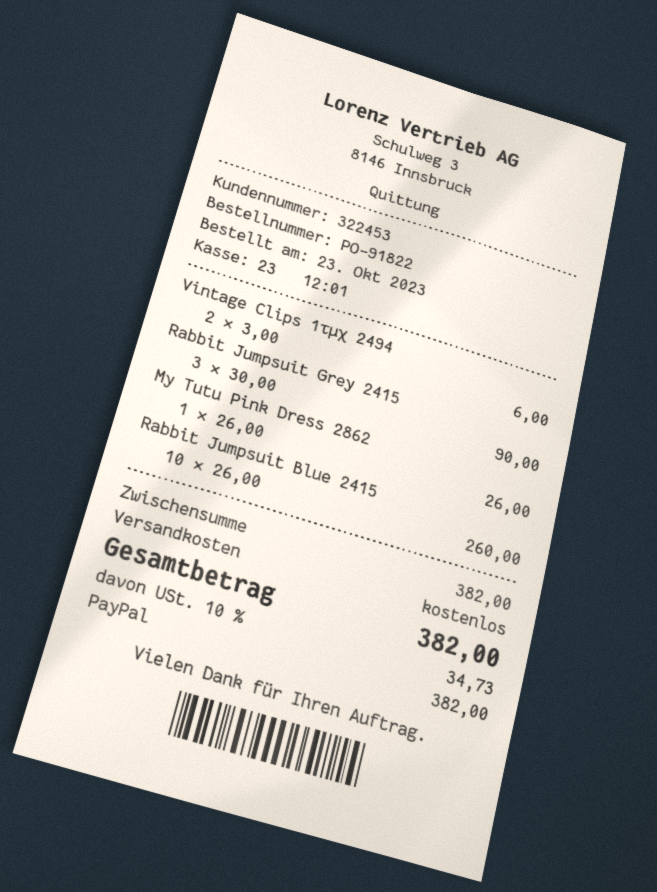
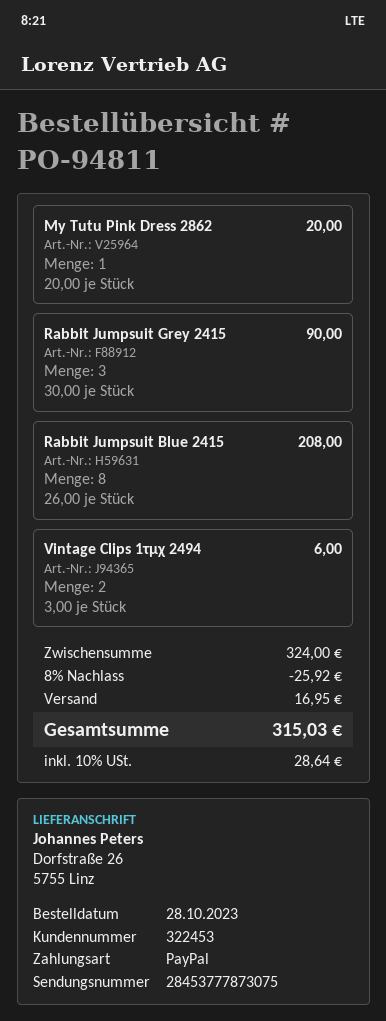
order number: PO-91822 -> PO-94811
order date: 2023-10-23 -> 2023-10-28
My Tutu Pink Dress 2862: 1 x 26.00 = 26.00 -> 1 x 20.00 = 20.00
Rabbit Jumpsuit Blue 2415: 10 x 26.00 = 260.00 -> 8 x 26.00 = 208.00
subtotal: 382.00 -> 324.00
discount: none -> 8% = 25.92
shipping: 0.00 -> 16.95
tax: 10% = 34.73 -> 10% = 28.64
total: 382.00 -> 315.03

